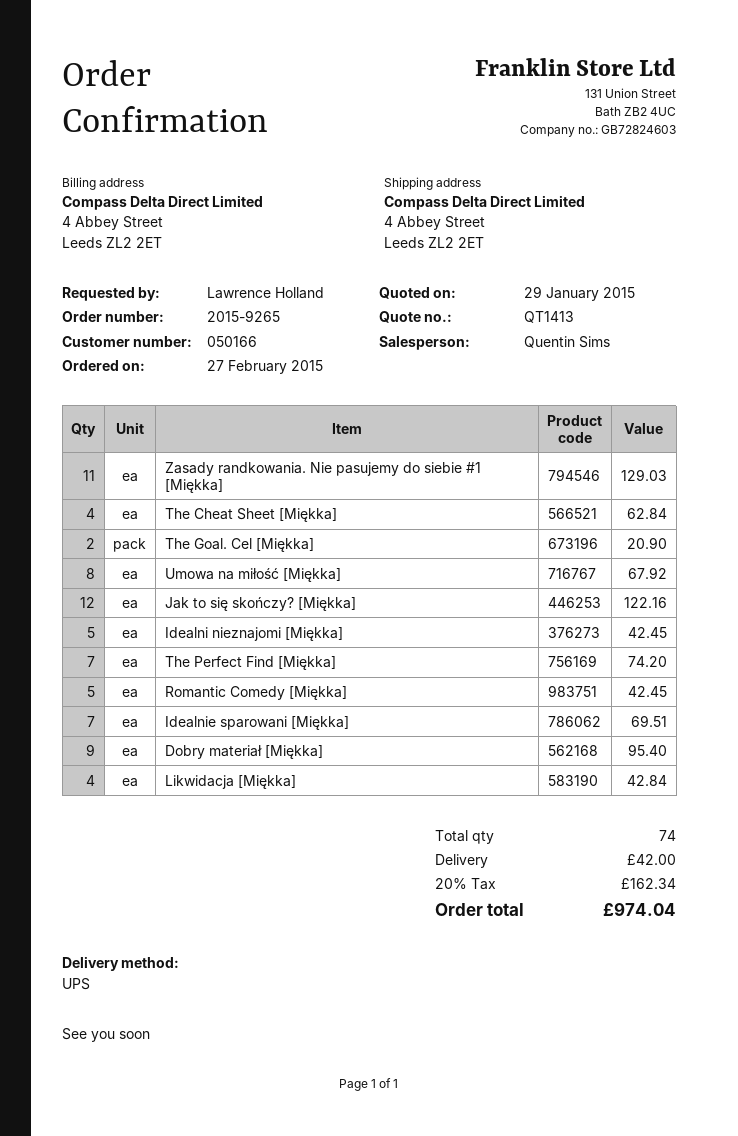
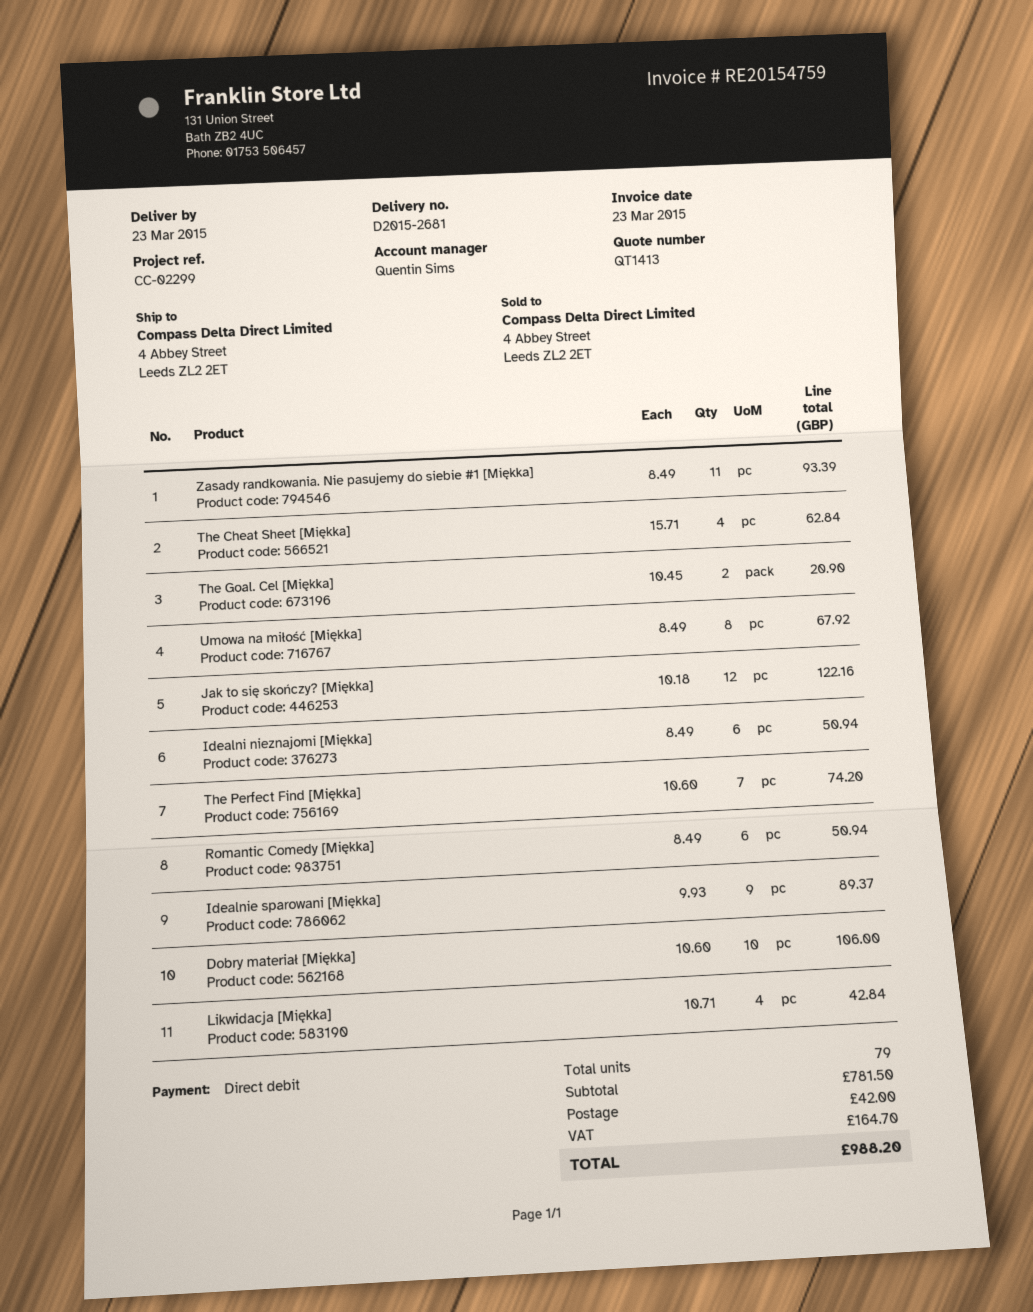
Zasady randkowania. Nie pasujemy do siebie #1 [Miękka]: 11 for 129.03 -> 11 for 93.39
Idealni nieznajomi [Miękka]: 5 for 42.45 -> 6 for 50.94
Romantic Comedy [Miękka]: 5 for 42.45 -> 6 for 50.94
Idealnie sparowani [Miękka]: 7 for 69.51 -> 9 for 89.37
Dobry materiał [Miękka]: 9 for 95.40 -> 10 for 106.00
total quantity: 74 -> 79
tax: 162.34 -> 164.70
total: 974.04 -> 988.20

